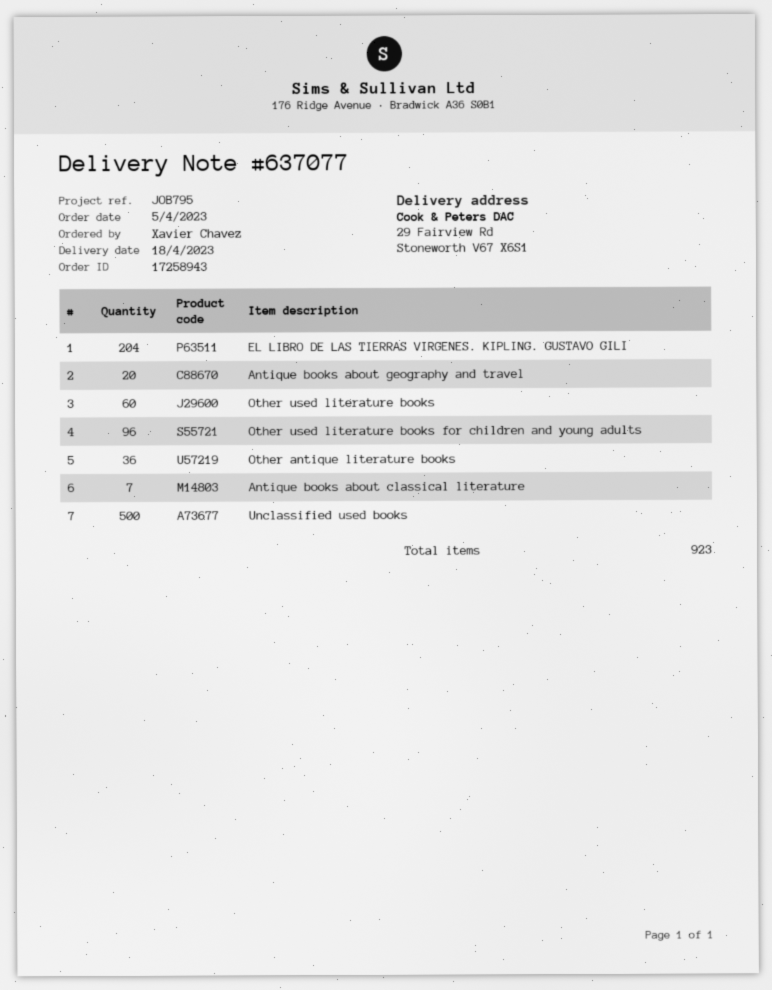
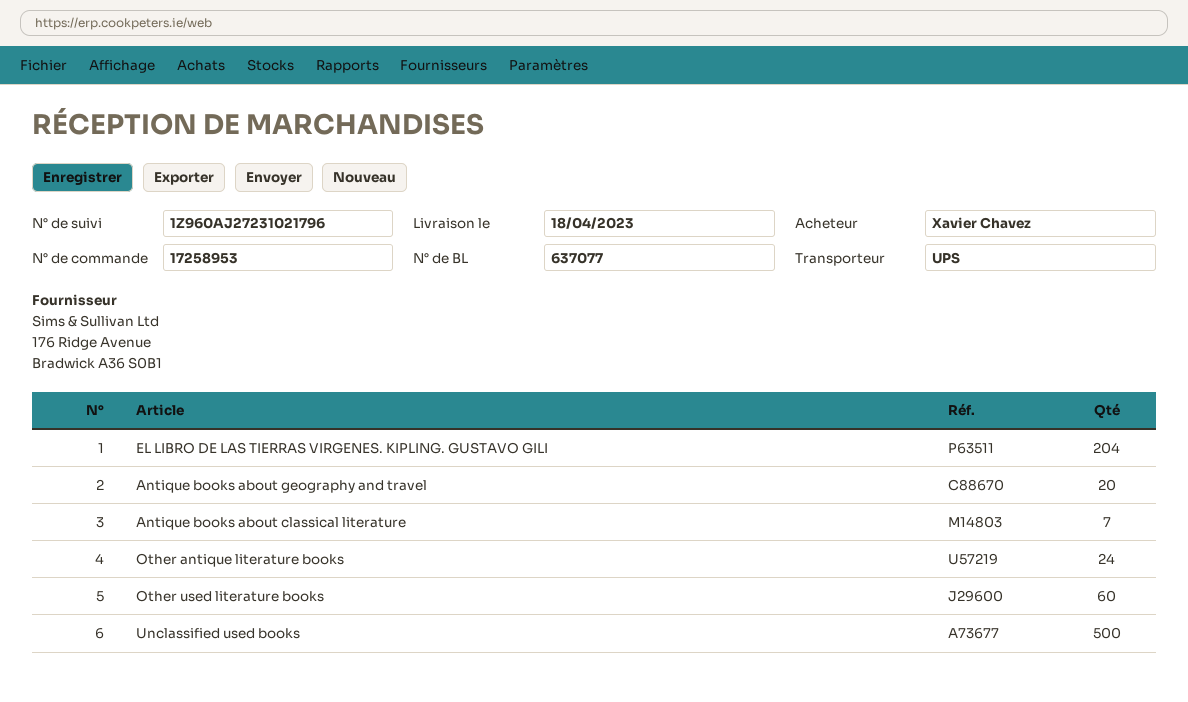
order number: 17258943 -> 17258953
Other used literature books for children and young adults: 96 -> none
Other antique literature books: 36 -> 24

